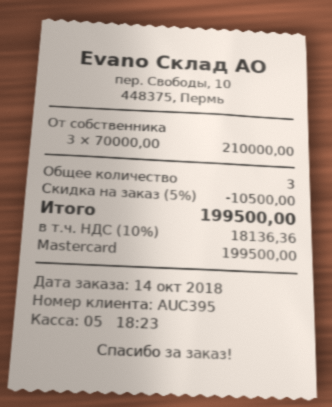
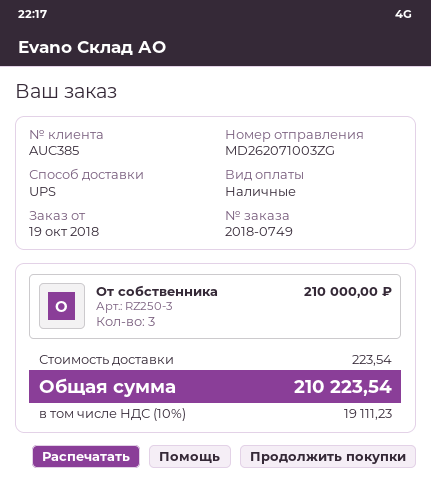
order date: 2018-10-14 -> 2018-10-19
customer number: AUC395 -> AUC385
payment method: Mastercard -> cash
discount: 5% = 10500.00 -> none
shipping: none -> 223.54
tax: 10% = 18136.36 -> 10% = 19111.23
total: 199500.00 -> 210223.54

